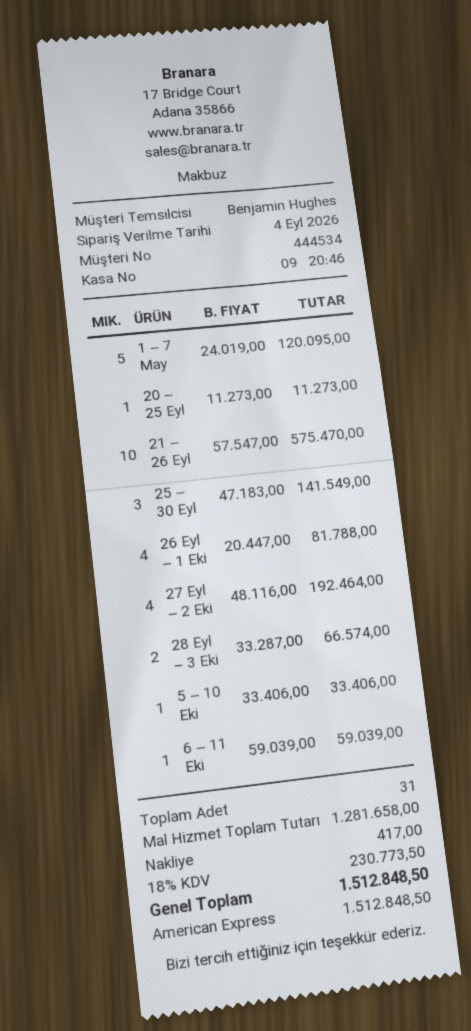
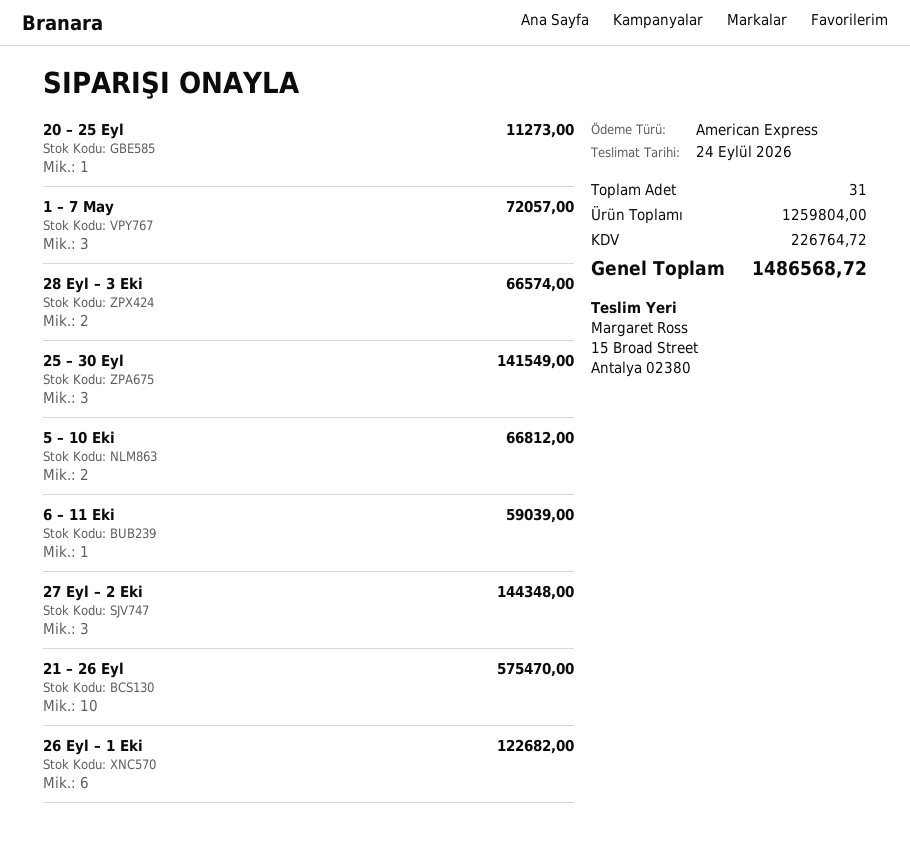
1 – 7 May: 5 for 120095.00 -> 3 for 72057.00
26 Eyl – 1 Eki: 4 for 81788.00 -> 6 for 122682.00
27 Eyl – 2 Eki: 4 for 192464.00 -> 3 for 144348.00
5 – 10 Eki: 1 for 33406.00 -> 2 for 66812.00
subtotal: 1281658.00 -> 1259804.00
shipping: 417.00 -> none
tax: 230773.50 -> 226764.72
total: 1512848.50 -> 1486568.72

